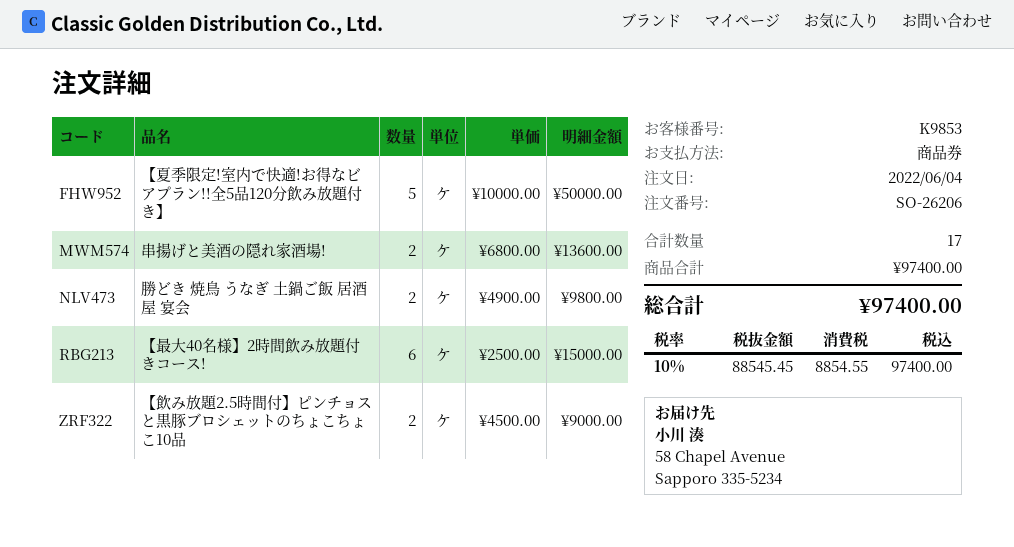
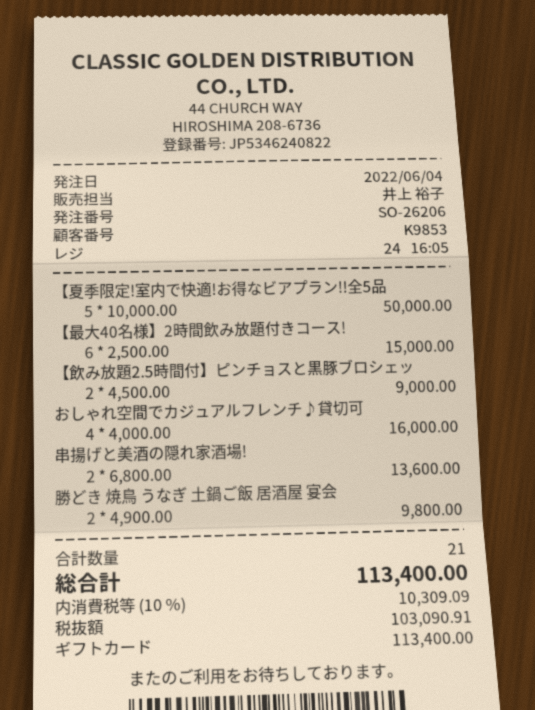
おしゃれ空間でカジュアルフレンチ♪貸切可: none -> 4 x 4000.00 = 16000.00
total quantity: 17 -> 21
net: 88545.45 -> 103090.91
tax: 10% = 8854.55 -> 10% = 10309.09
total: 97400.00 -> 113400.00

